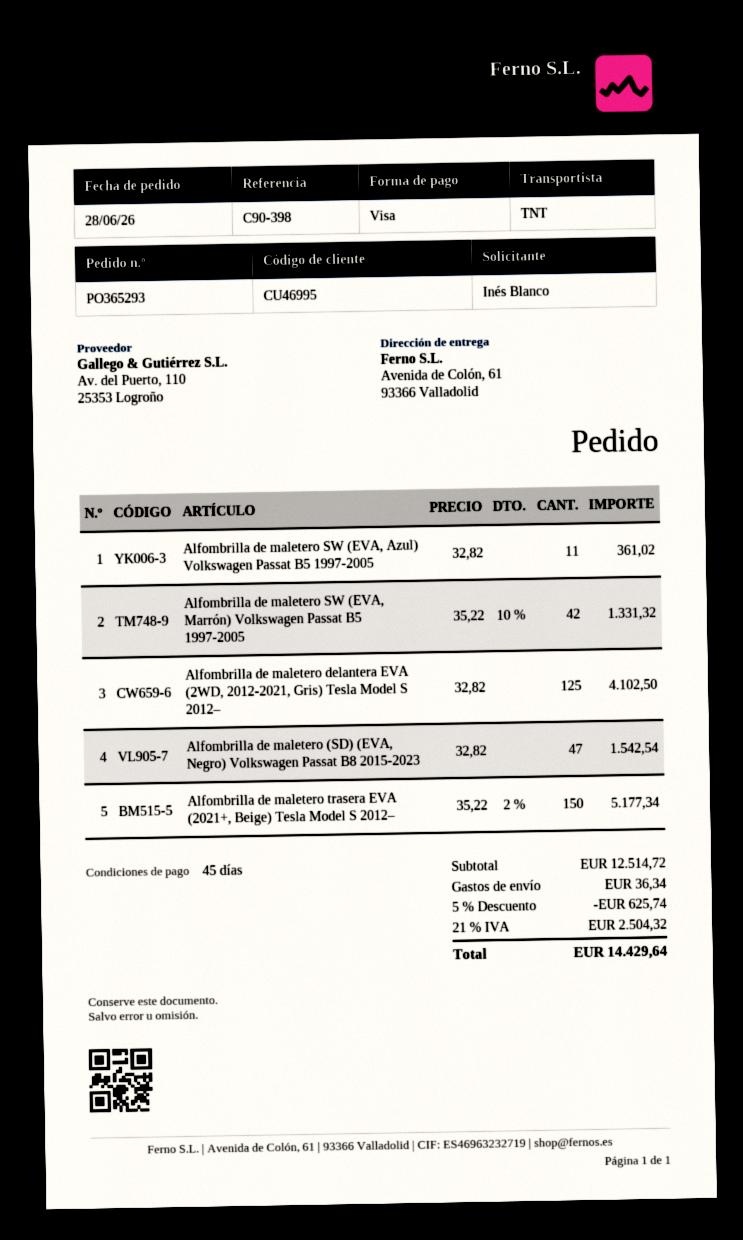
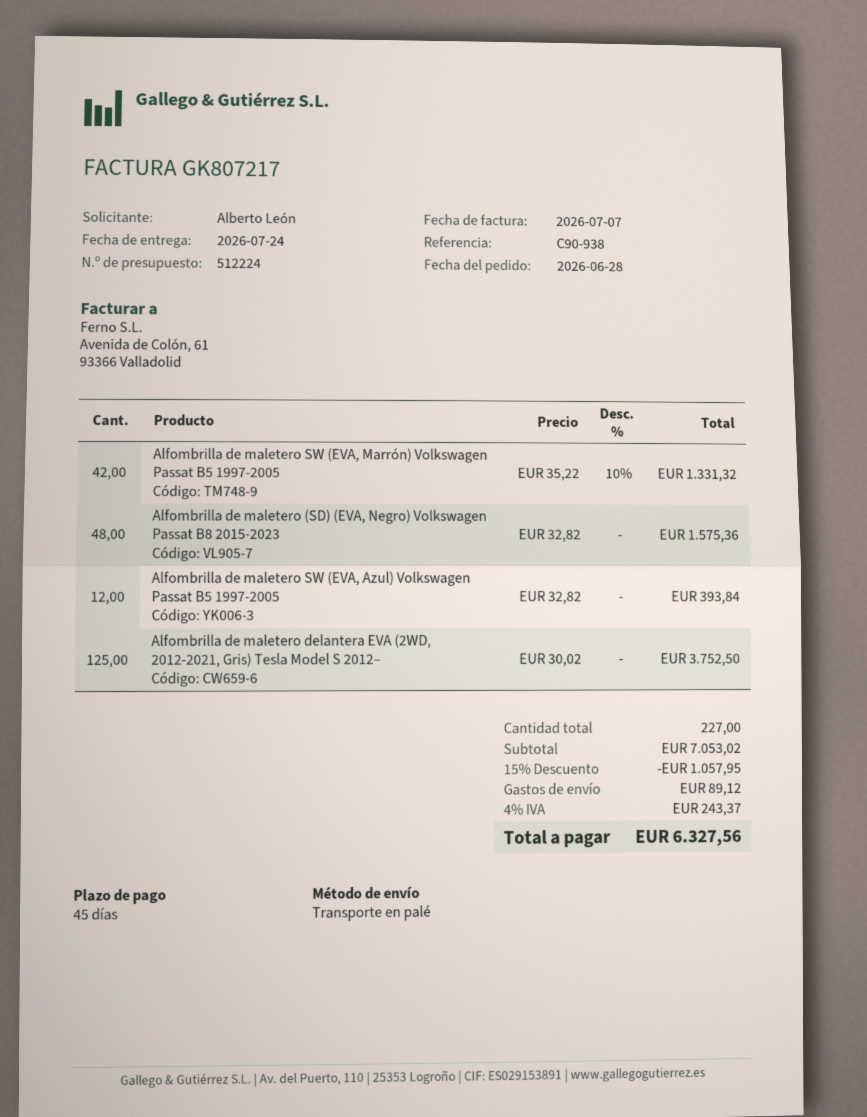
reference: C90-398 -> C90-938
ordered by: Inés Blanco -> Alberto León
shipping method: TNT -> pallet freight
Alfombrilla de maletero SW (EVA, Azul) Volkswagen Passat B5 1997-2005: 11 x 32.82 = 361.02 -> 12 x 32.82 = 393.84
Alfombrilla de maletero delantera EVA (2WD, 2012-2021, Gris) Tesla Model S 2012–: 125 x 32.82 = 4102.50 -> 125 x 30.02 = 3752.50
Alfombrilla de maletero (SD) (EVA, Negro) Volkswagen Passat B8 2015-2023: 47 x 32.82 = 1542.54 -> 48 x 32.82 = 1575.36
Alfombrilla de maletero trasera EVA (2021+, Beige) Tesla Model S 2012–: 150 x 35.22 - 2% = 5177.34 -> none
subtotal: 12514.72 -> 7053.02
discount: 5% = 625.74 -> 15% = 1057.95
shipping: 36.34 -> 89.12
tax: 21% = 2504.32 -> 4% = 243.37
total: 14429.64 -> 6327.56

